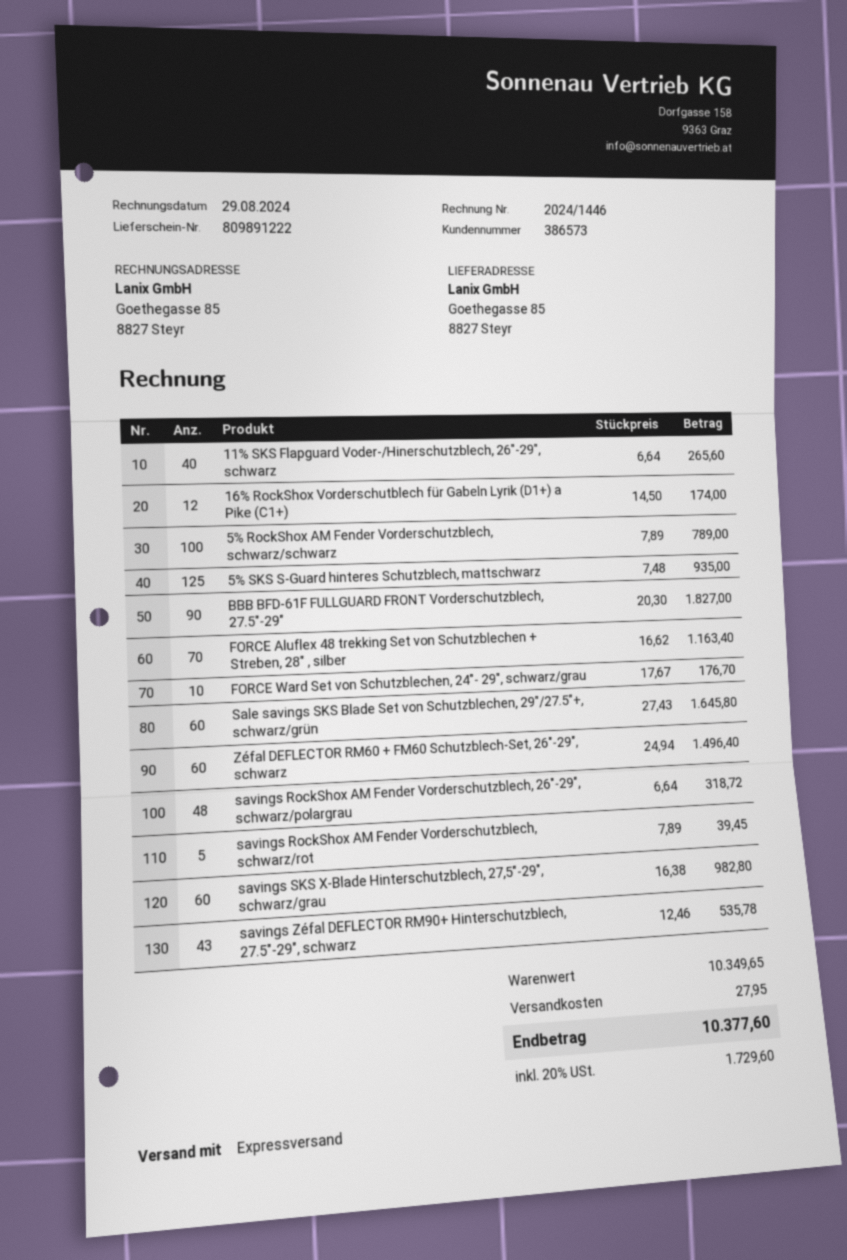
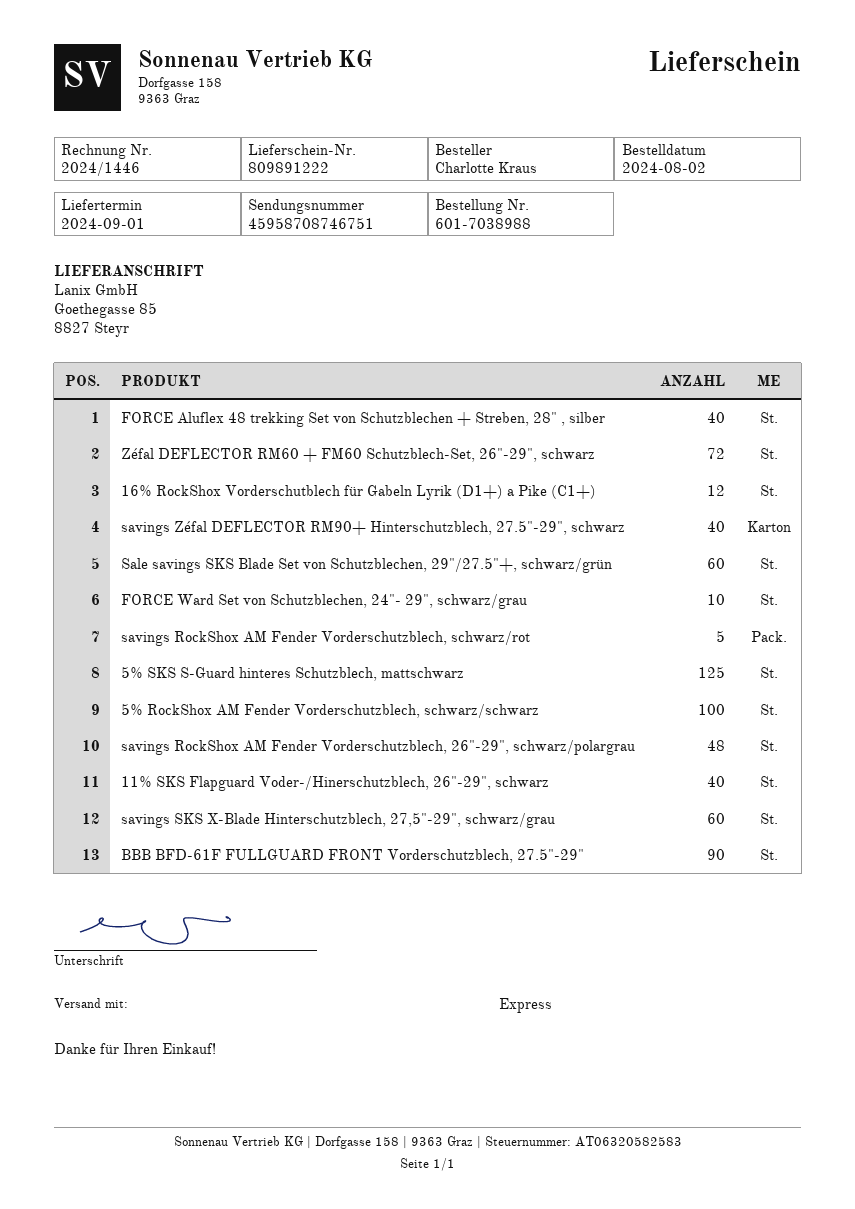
FORCE Aluflex 48 trekking Set von Schutzblechen + Streben, 28" , silber: 70 -> 40
Zéfal DEFLECTOR RM60 + FM60 Schutzblech-Set, 26"-29", schwarz: 60 -> 72
savings Zéfal DEFLECTOR RM90+ Hinterschutzblech, 27.5"-29", schwarz: 43 -> 40

